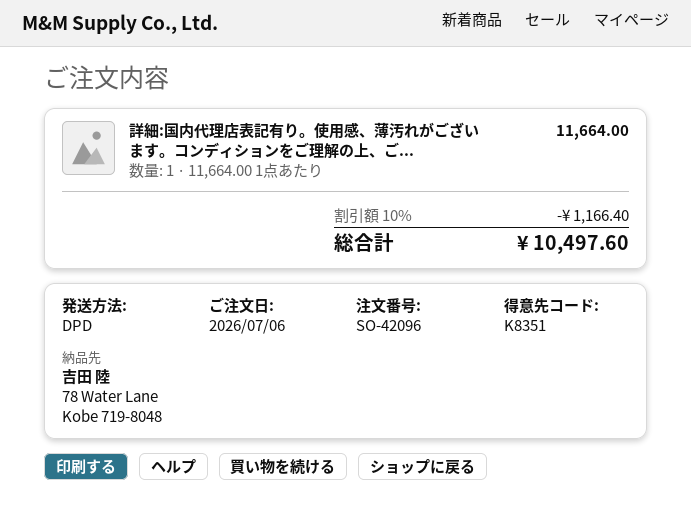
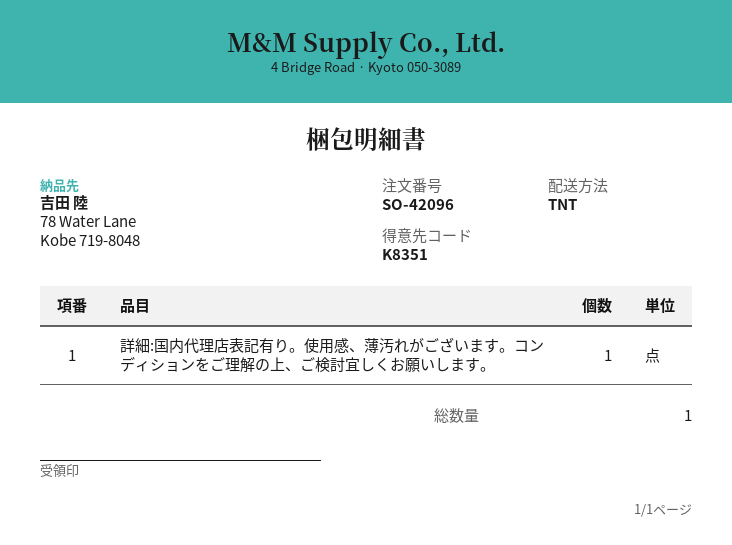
shipping method: DPD -> TNT

